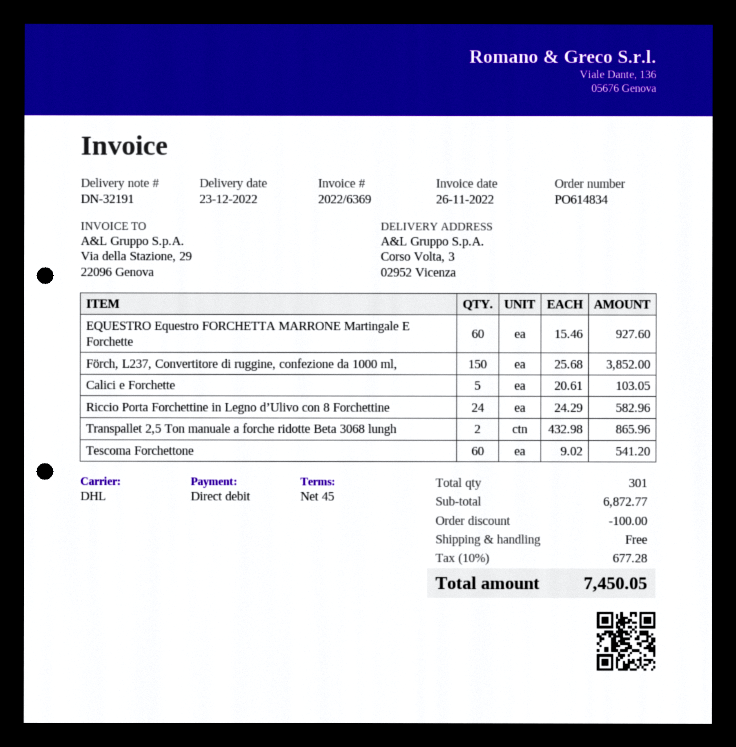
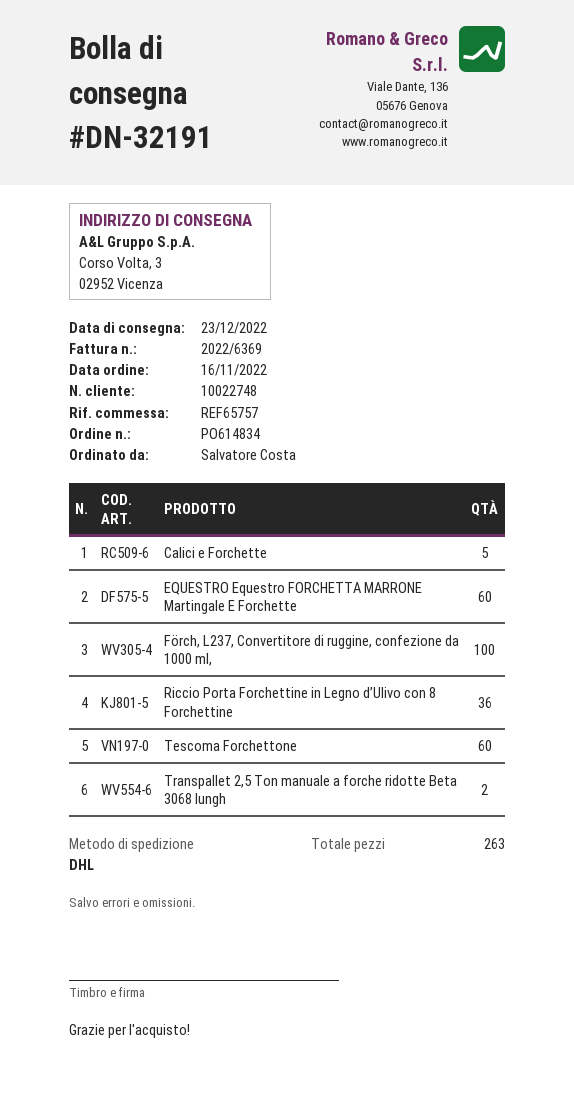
Förch, L237, Convertitore di ruggine, confezione da 1000 ml,: 150 -> 100
Riccio Porta Forchettine in Legno d’Ulivo con 8 Forchettine: 24 -> 36
total quantity: 301 -> 263

